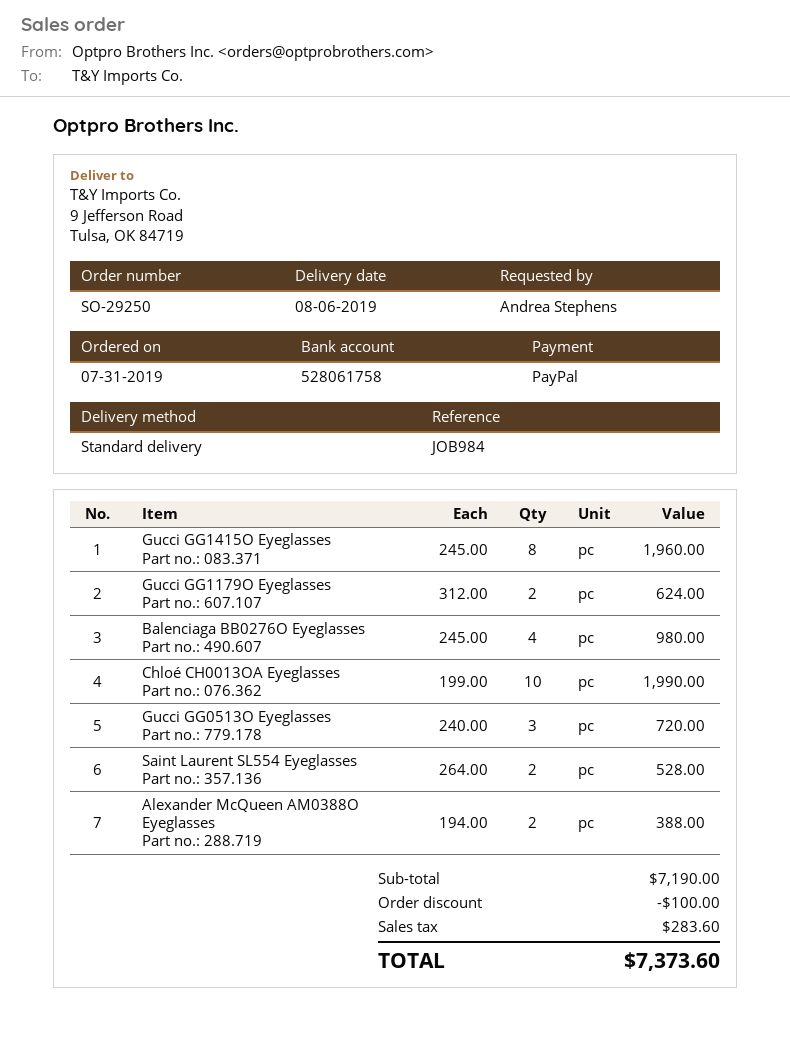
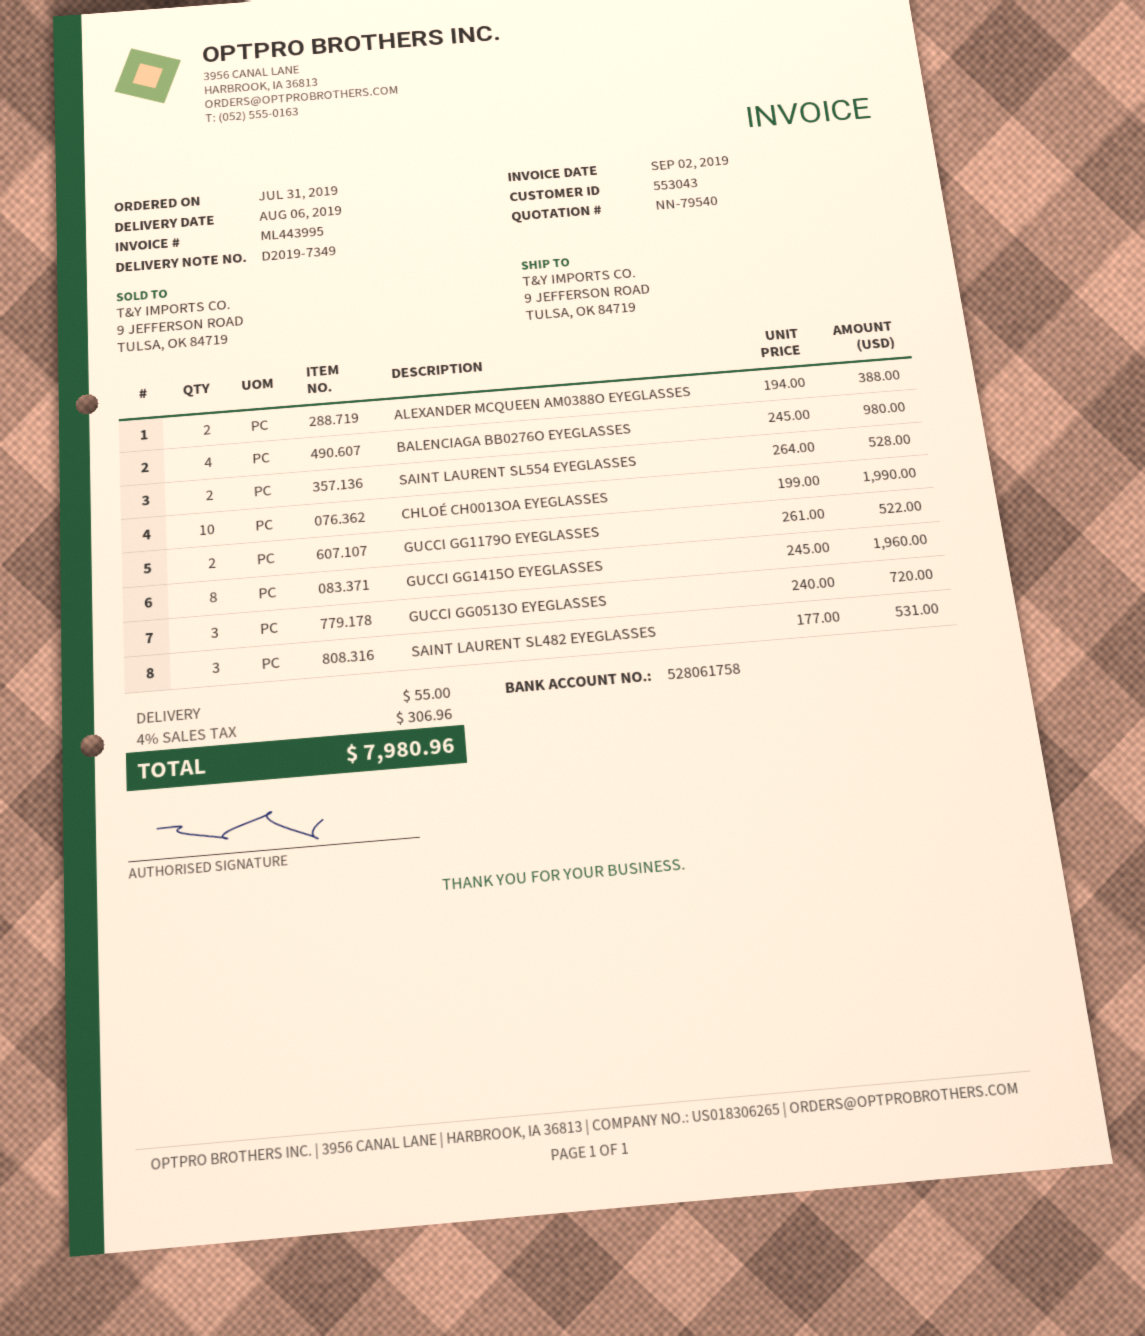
Gucci GG1179O Eyeglasses: 2 x 312.00 = 624.00 -> 2 x 261.00 = 522.00
SAINT LAURENT SL482 EYEGLASSES: none -> 3 x 177.00 = 531.00
discount: 100.00 -> none
shipping: none -> 55.00
tax: 283.60 -> 306.96
total: 7373.60 -> 7980.96

